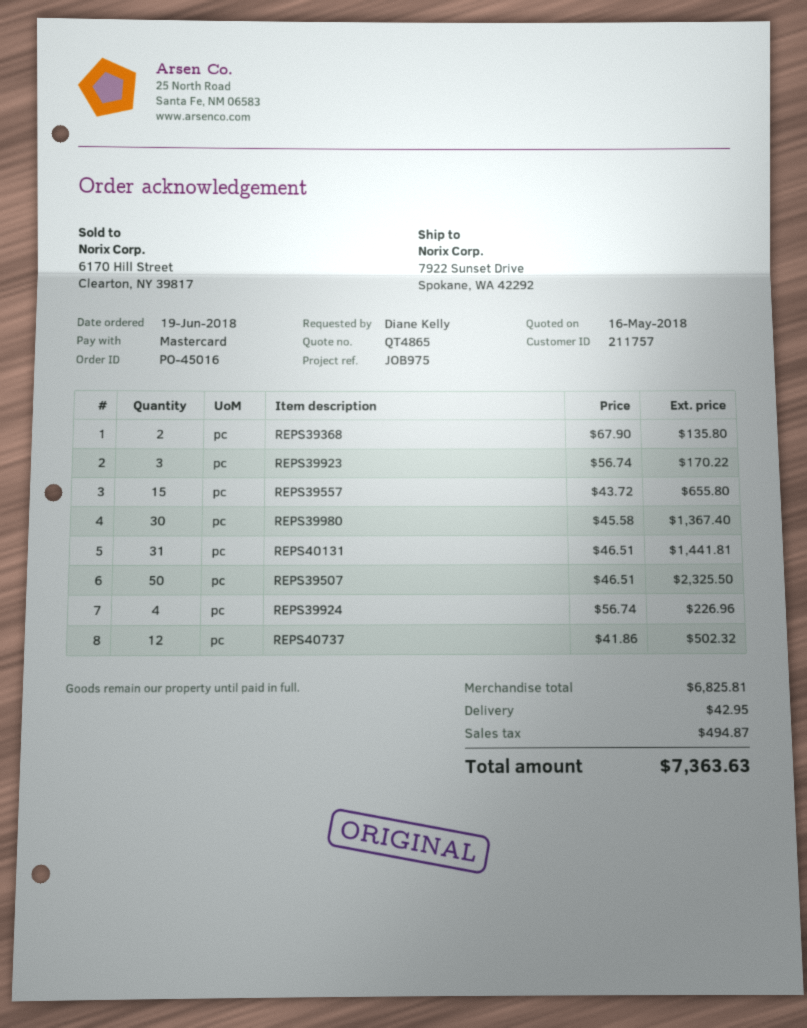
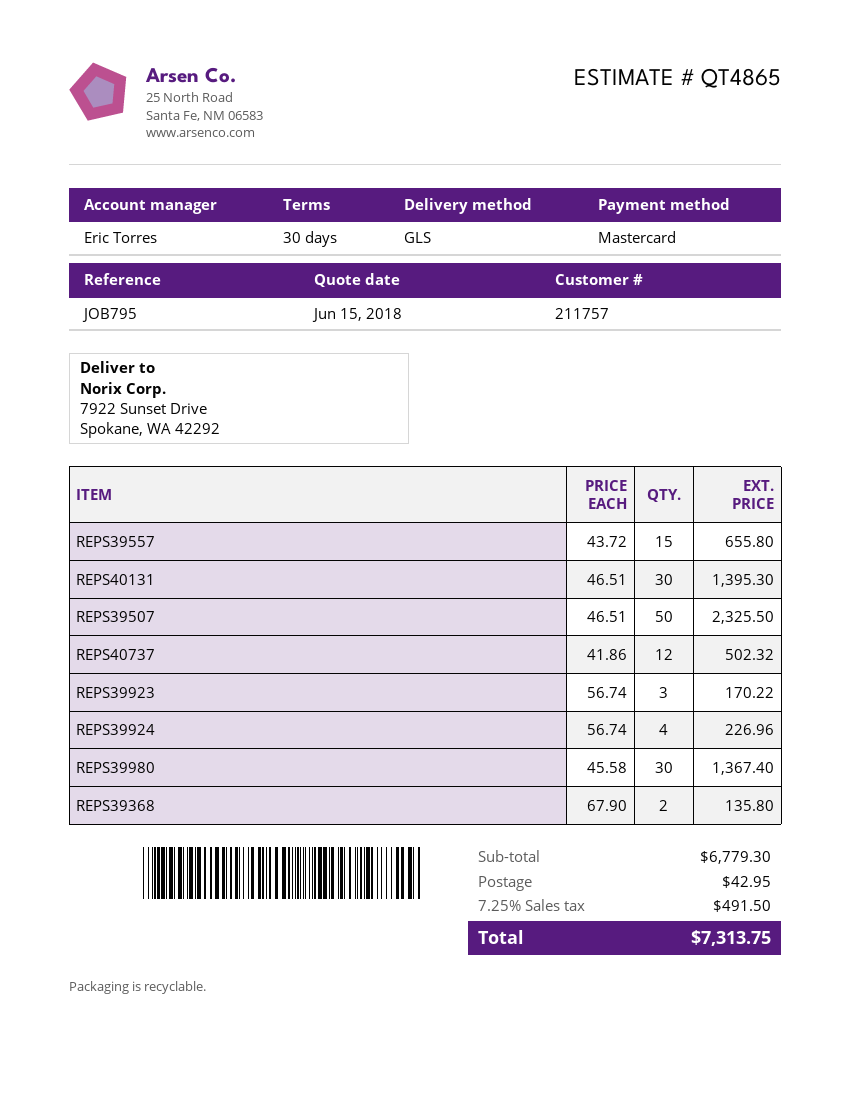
quote date: 2018-05-16 -> 2018-06-15
reference: JOB975 -> JOB795
REPS40131: 31 x 46.51 = 1441.81 -> 30 x 46.51 = 1395.30
subtotal: 6825.81 -> 6779.30
tax: 494.87 -> 491.50
total: 7363.63 -> 7313.75

